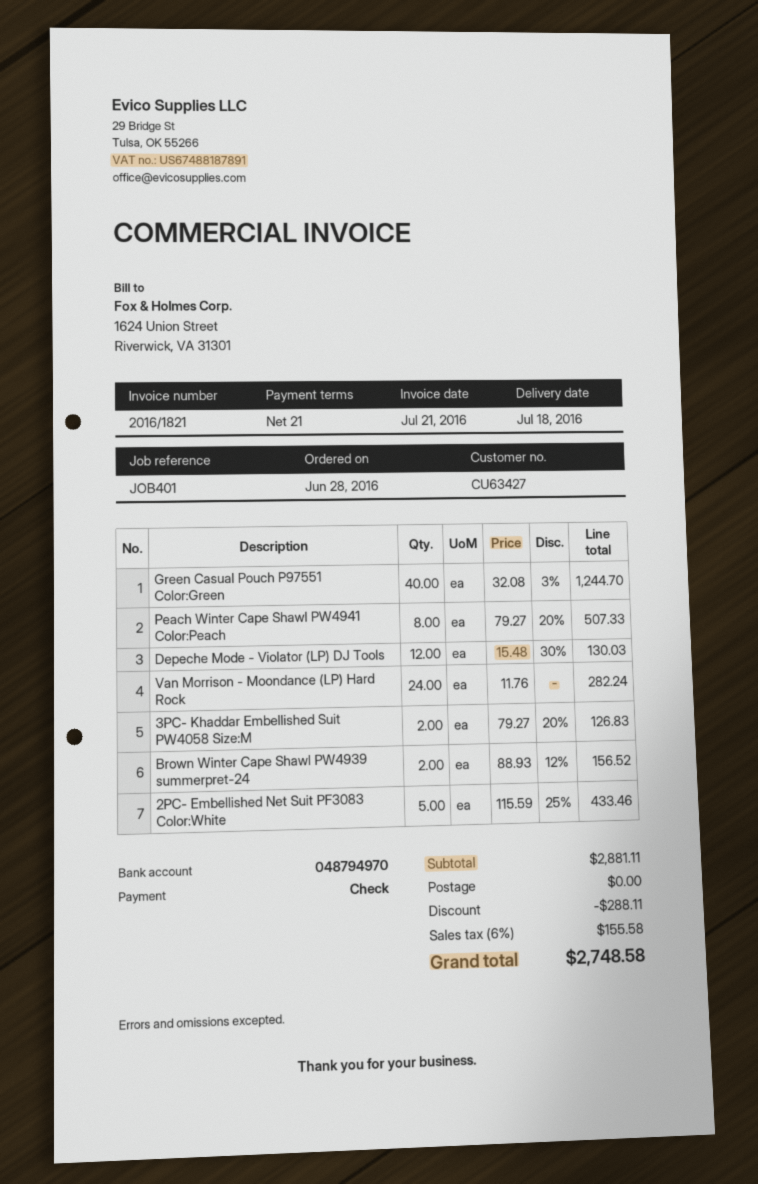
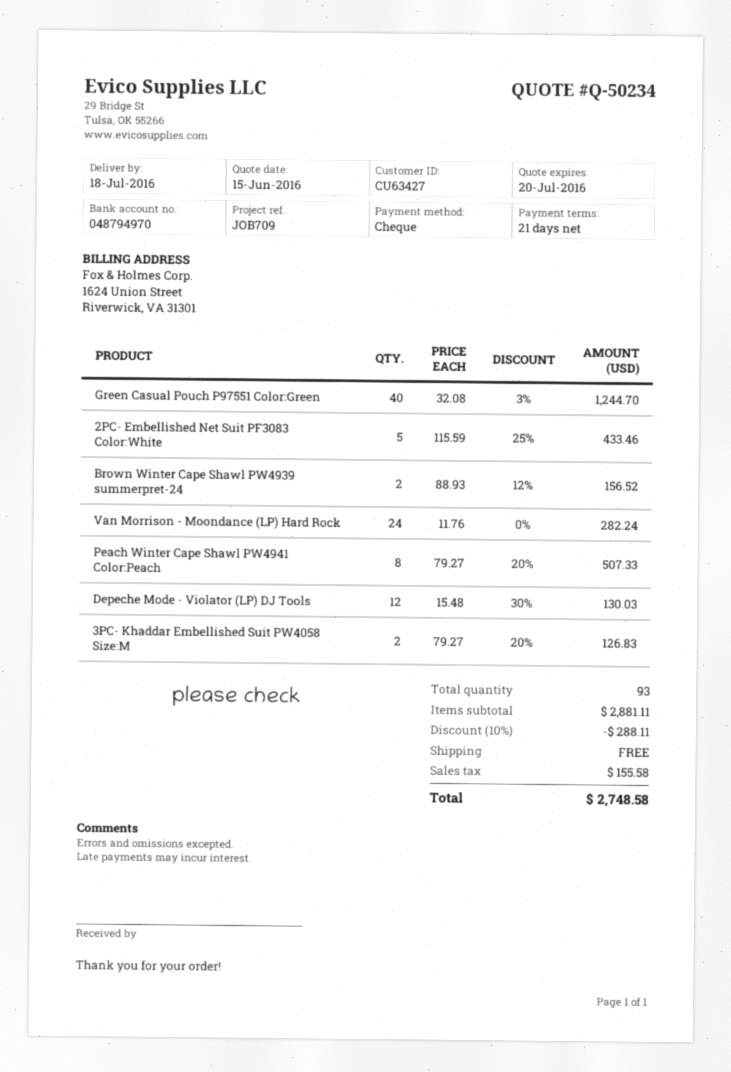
reference: JOB401 -> JOB709

